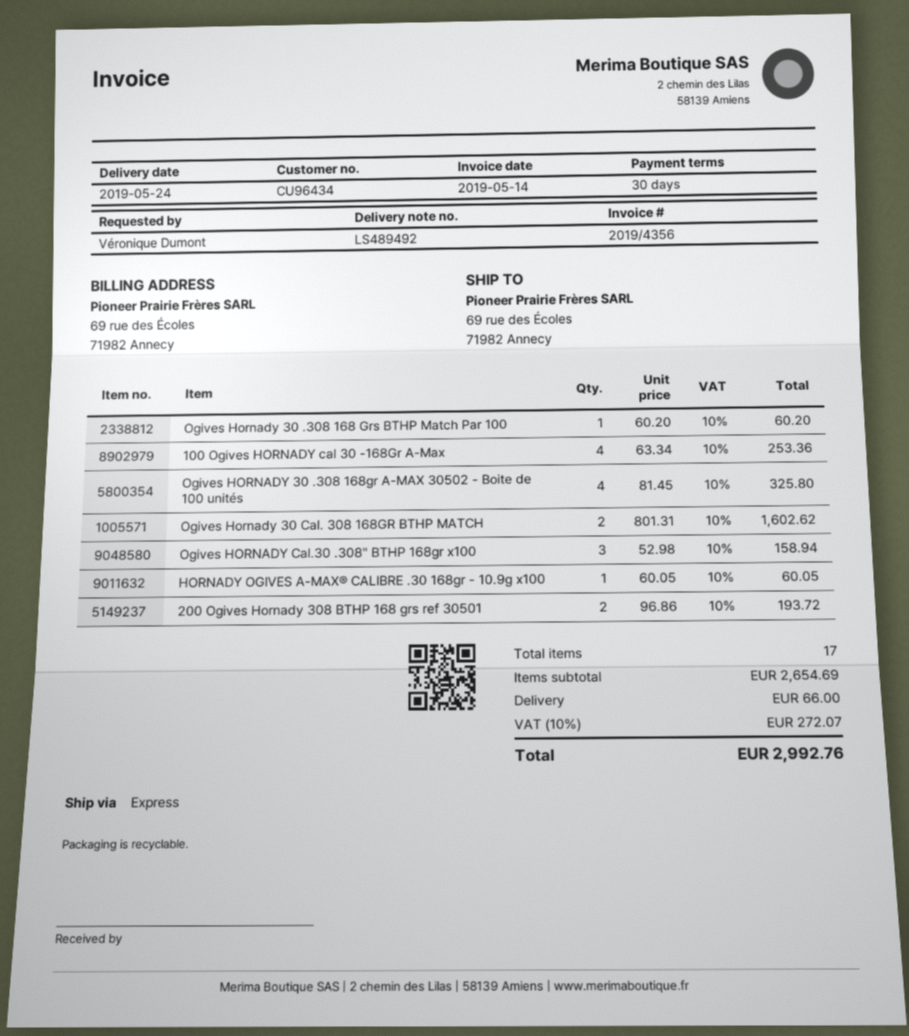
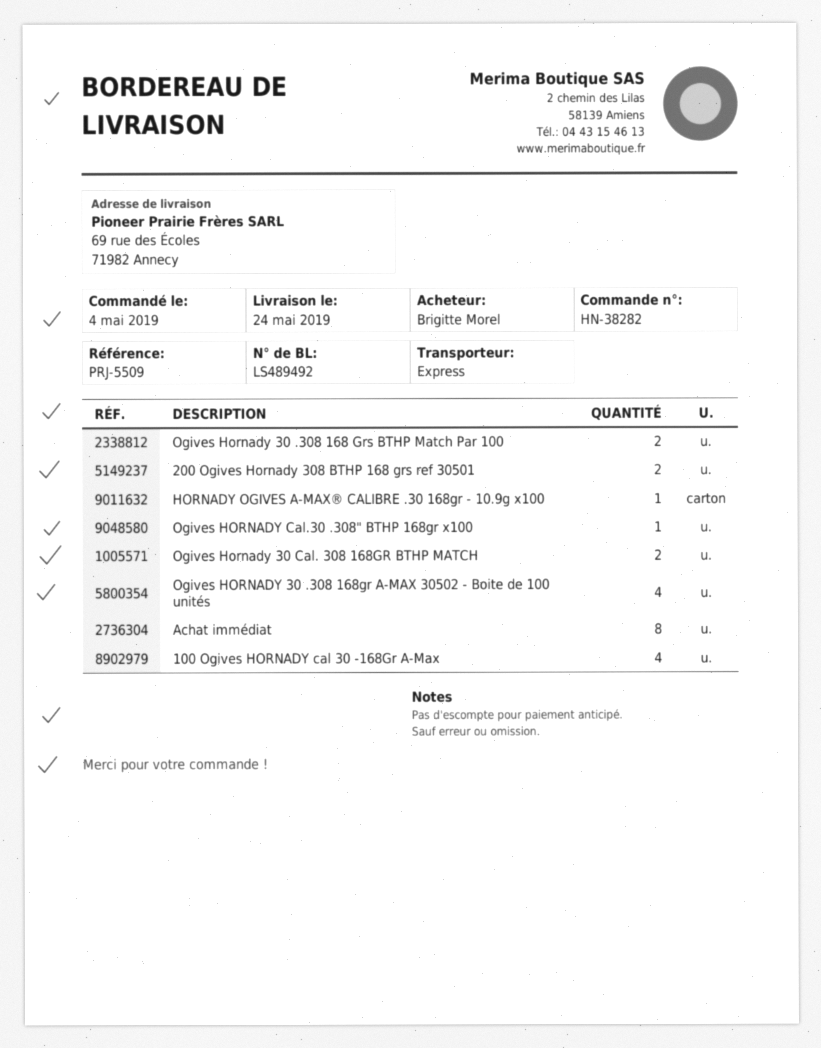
ordered by: Véronique Dumont -> Brigitte Morel
Ogives Hornady 30 .308 168 Grs BTHP Match Par 100: 1 -> 2
Ogives HORNADY Cal.30 .308" BTHP 168gr x100: 3 -> 1
Achat immédiat: none -> 8

